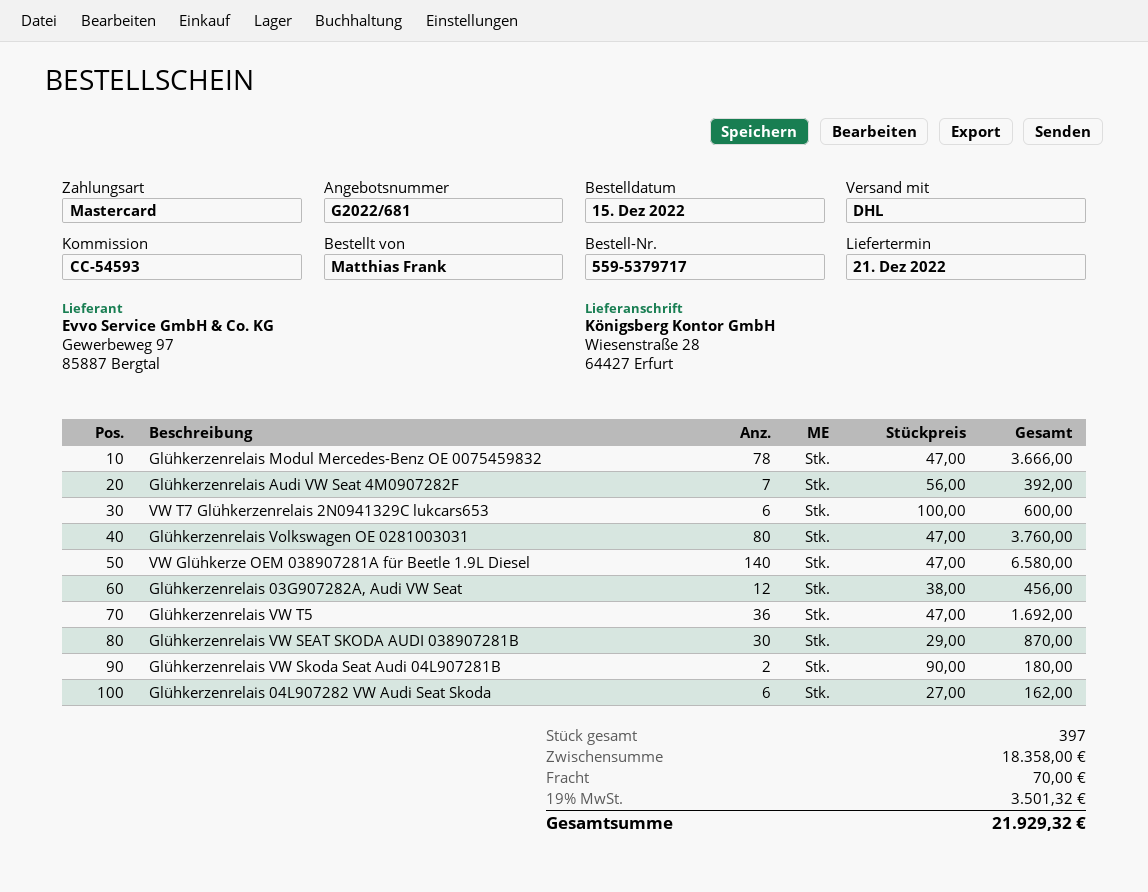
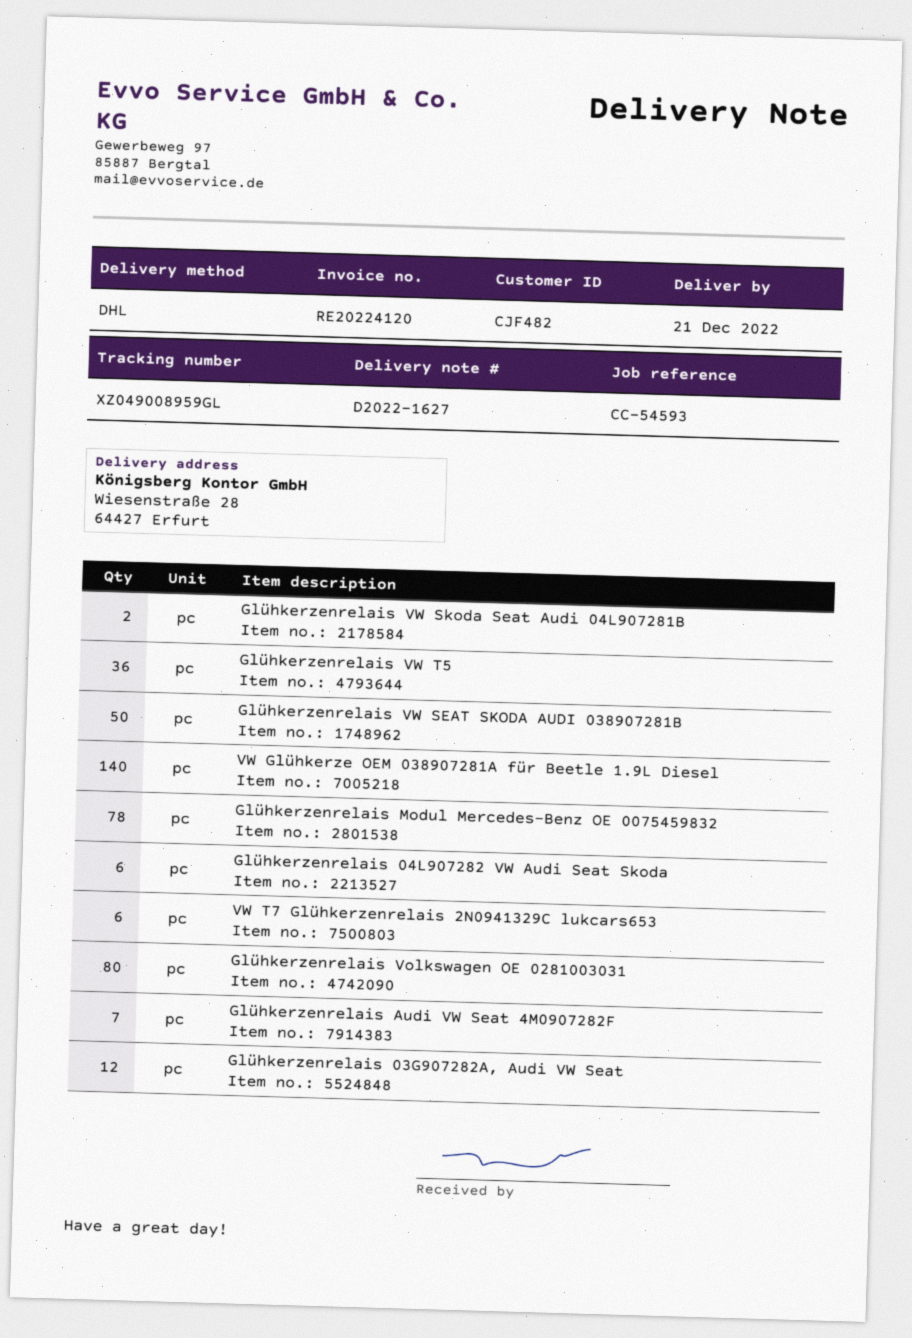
Glühkerzenrelais VW SEAT SKODA AUDI 038907281B: 30 -> 50

